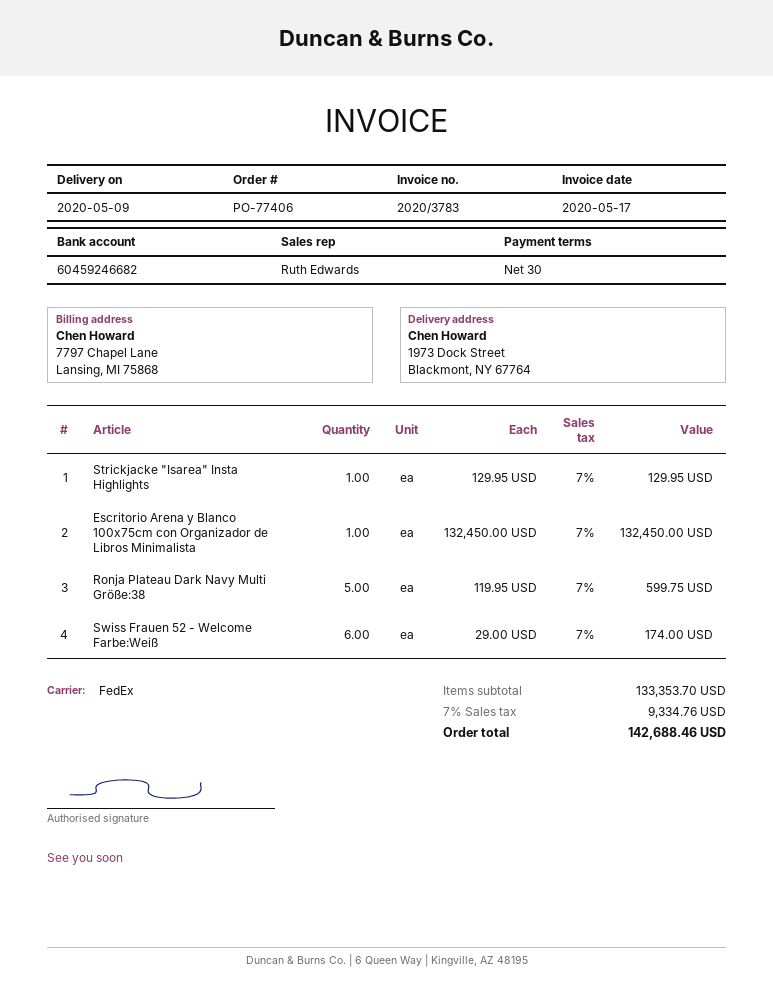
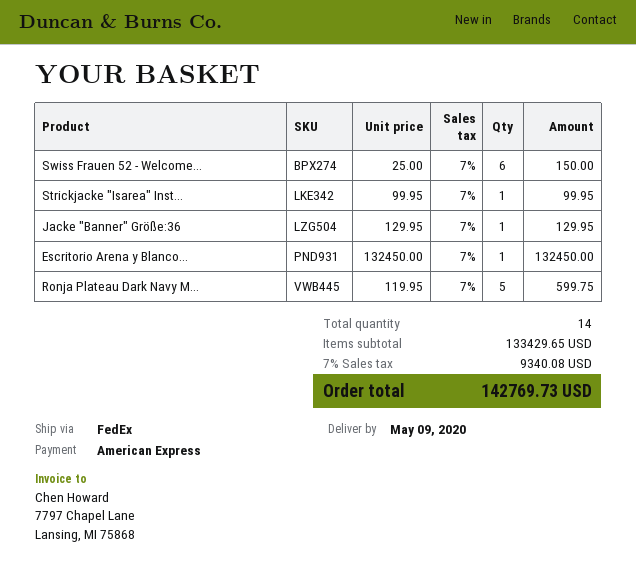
Strickjacke "Isarea" Insta Highlights: 1 x 129.95 = 129.95 -> 1 x 99.95 = 99.95
Swiss Frauen 52 - Welcome Farbe:Weiß: 6 x 29.00 = 174.00 -> 6 x 25.00 = 150.00
Jacke "Banner" Größe:36: none -> 1 x 129.95 = 129.95
subtotal: 133353.70 -> 133429.65
tax: 7% = 9334.76 -> 7% = 9340.08
total: 142688.46 -> 142769.73

